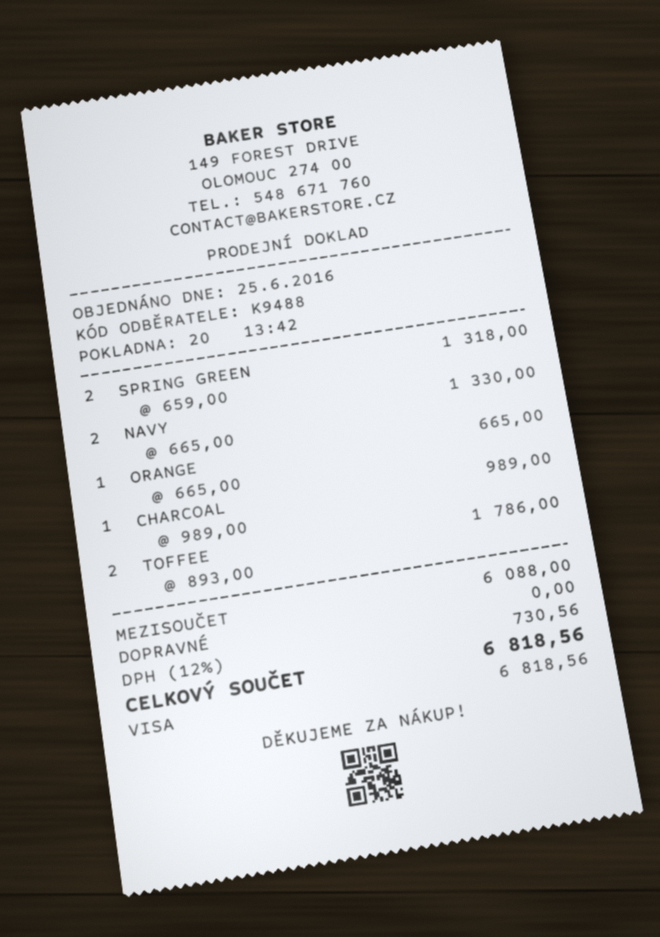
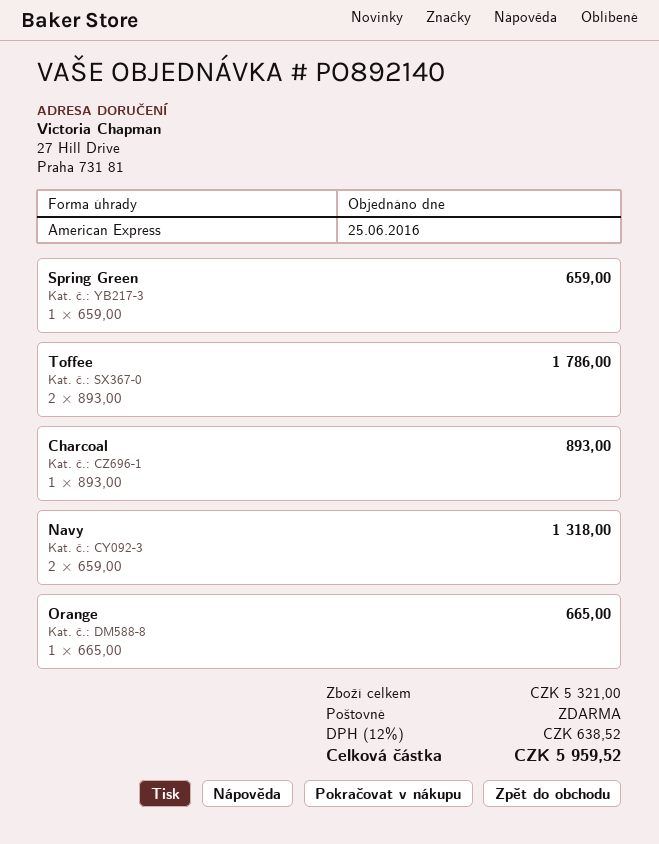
payment method: Visa -> American Express
SPRING GREEN: 2 x 659.00 = 1318.00 -> 1 x 659.00 = 659.00
NAVY: 2 x 665.00 = 1330.00 -> 2 x 659.00 = 1318.00
CHARCOAL: 1 x 989.00 = 989.00 -> 1 x 893.00 = 893.00
subtotal: 6088.00 -> 5321.00
tax: 12% = 730.56 -> 12% = 638.52
total: 6818.56 -> 5959.52

